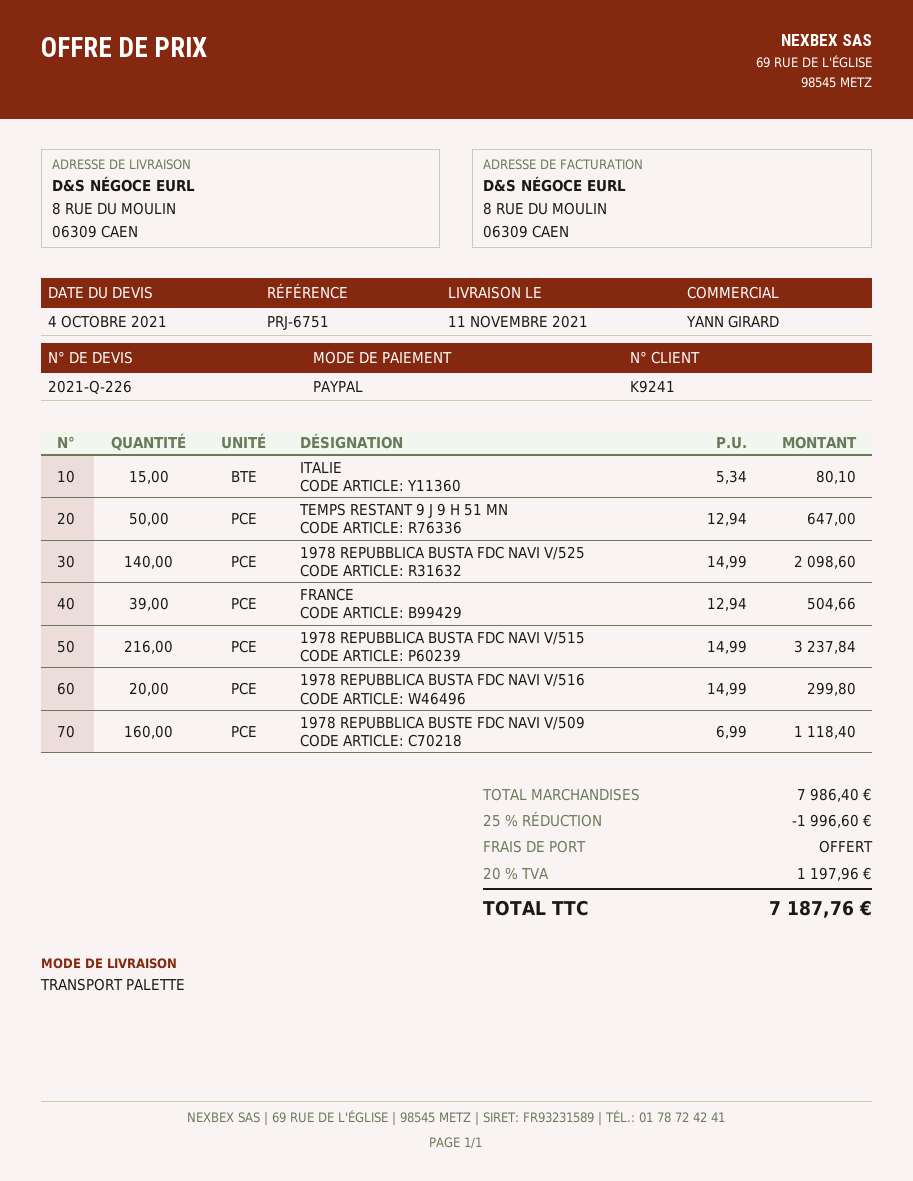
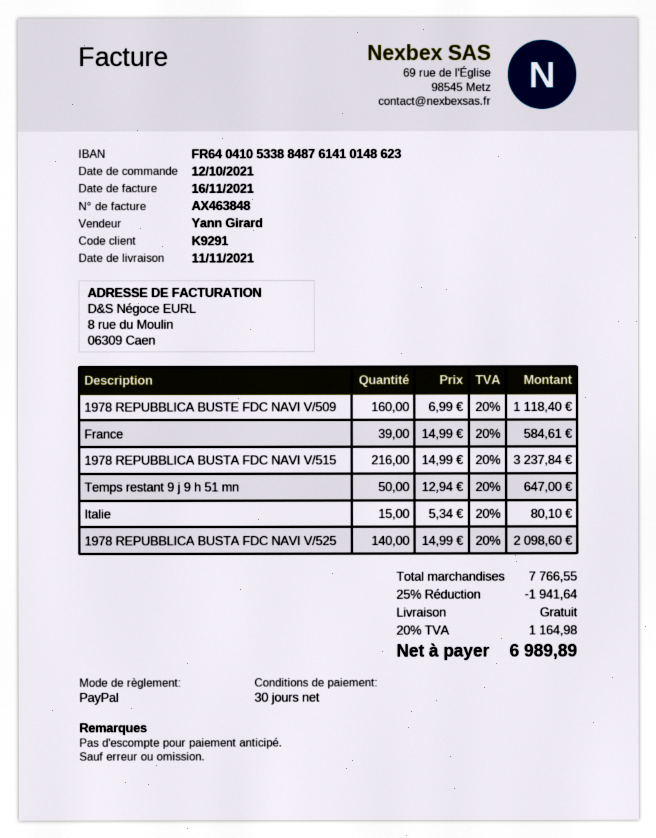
customer number: K9241 -> K9291
FRANCE: 39 x 12.94 = 504.66 -> 39 x 14.99 = 584.61
1978 REPUBBLICA BUSTA FDC NAVI V/516: 20 x 14.99 = 299.80 -> none
subtotal: 7986.40 -> 7766.55
discount: 25% = 1996.60 -> 25% = 1941.64
tax: 20% = 1197.96 -> 20% = 1164.98
total: 7187.76 -> 6989.89

